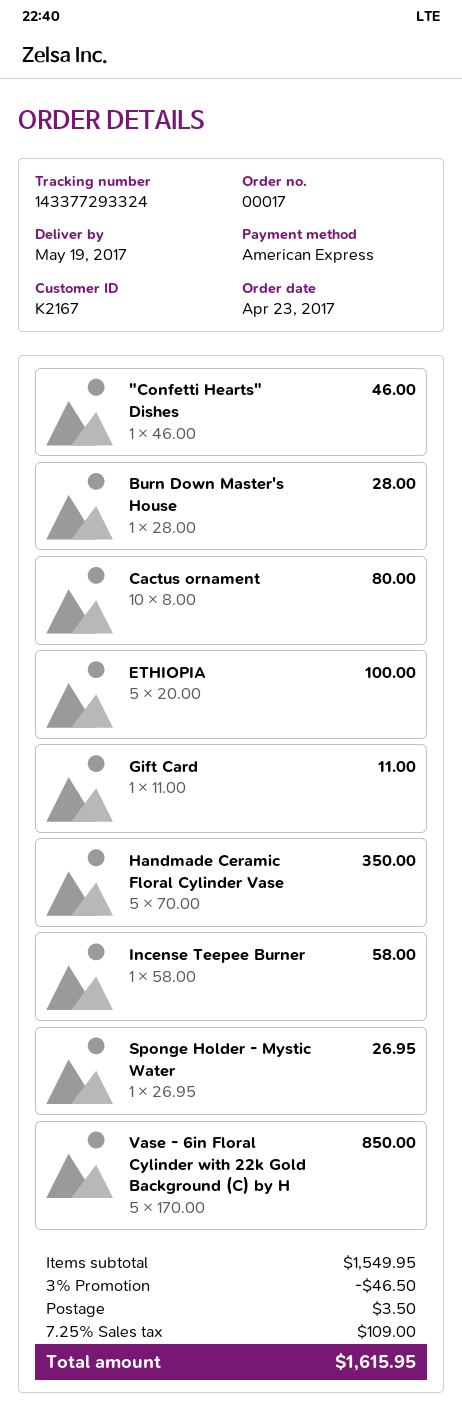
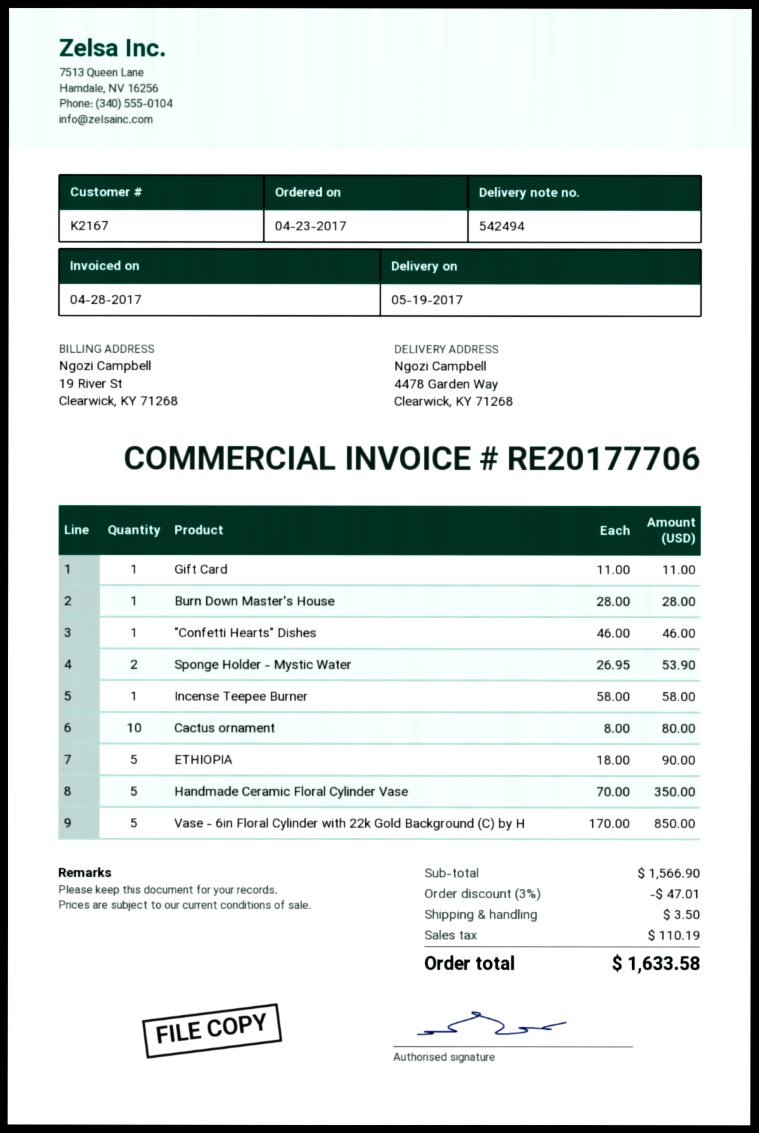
ETHIOPIA: 5 x 20.00 = 100.00 -> 5 x 18.00 = 90.00
Sponge Holder - Mystic Water: 1 x 26.95 = 26.95 -> 2 x 26.95 = 53.90
subtotal: 1549.95 -> 1566.90
discount: 3% = 46.50 -> 3% = 47.01
tax: 109.00 -> 110.19
total: 1615.95 -> 1633.58

